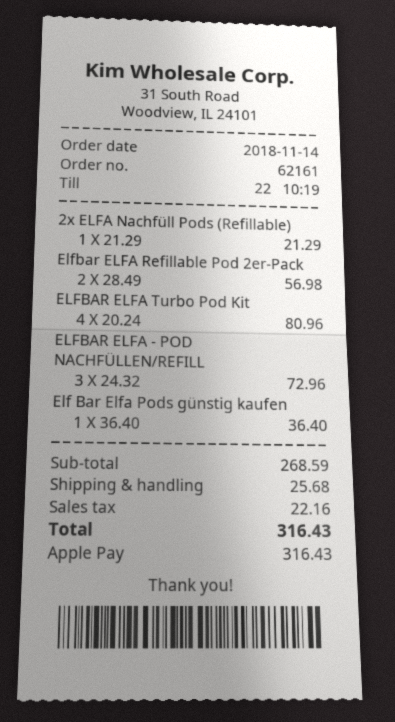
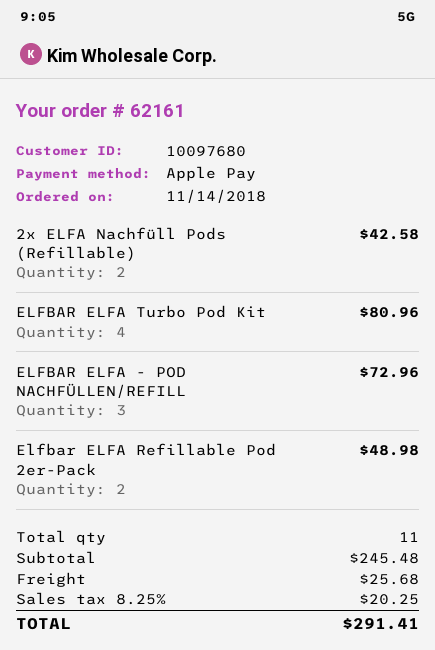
2x ELFA Nachfüll Pods (Refillable): 1 for 21.29 -> 2 for 42.58
Elfbar ELFA Refillable Pod 2er-Pack: 2 for 56.98 -> 2 for 48.98
Elf Bar Elfa Pods günstig kaufen: 1 for 36.40 -> none
subtotal: 268.59 -> 245.48
tax: 22.16 -> 20.25
total: 316.43 -> 291.41

